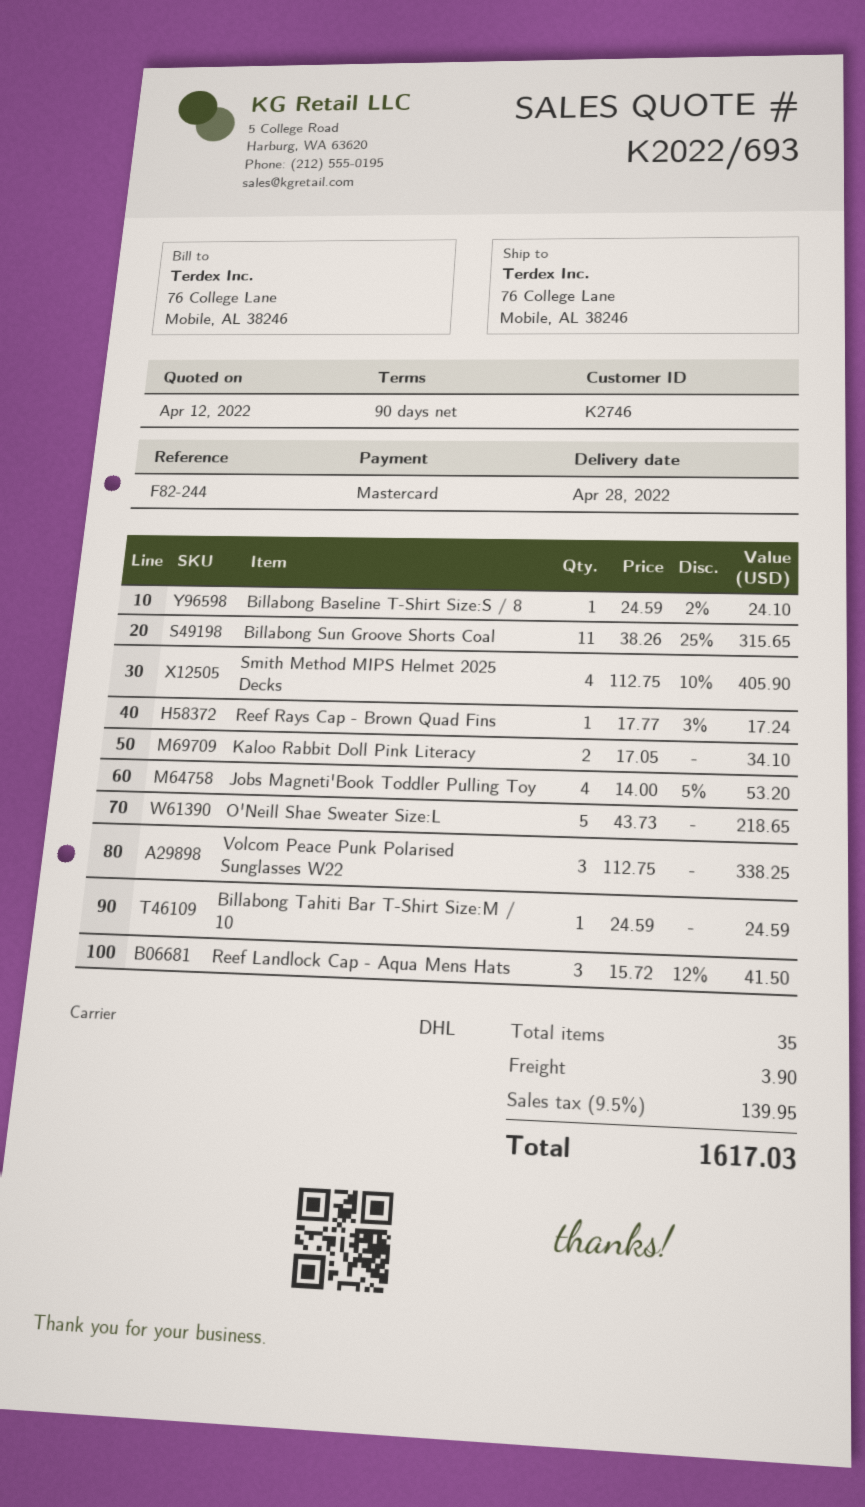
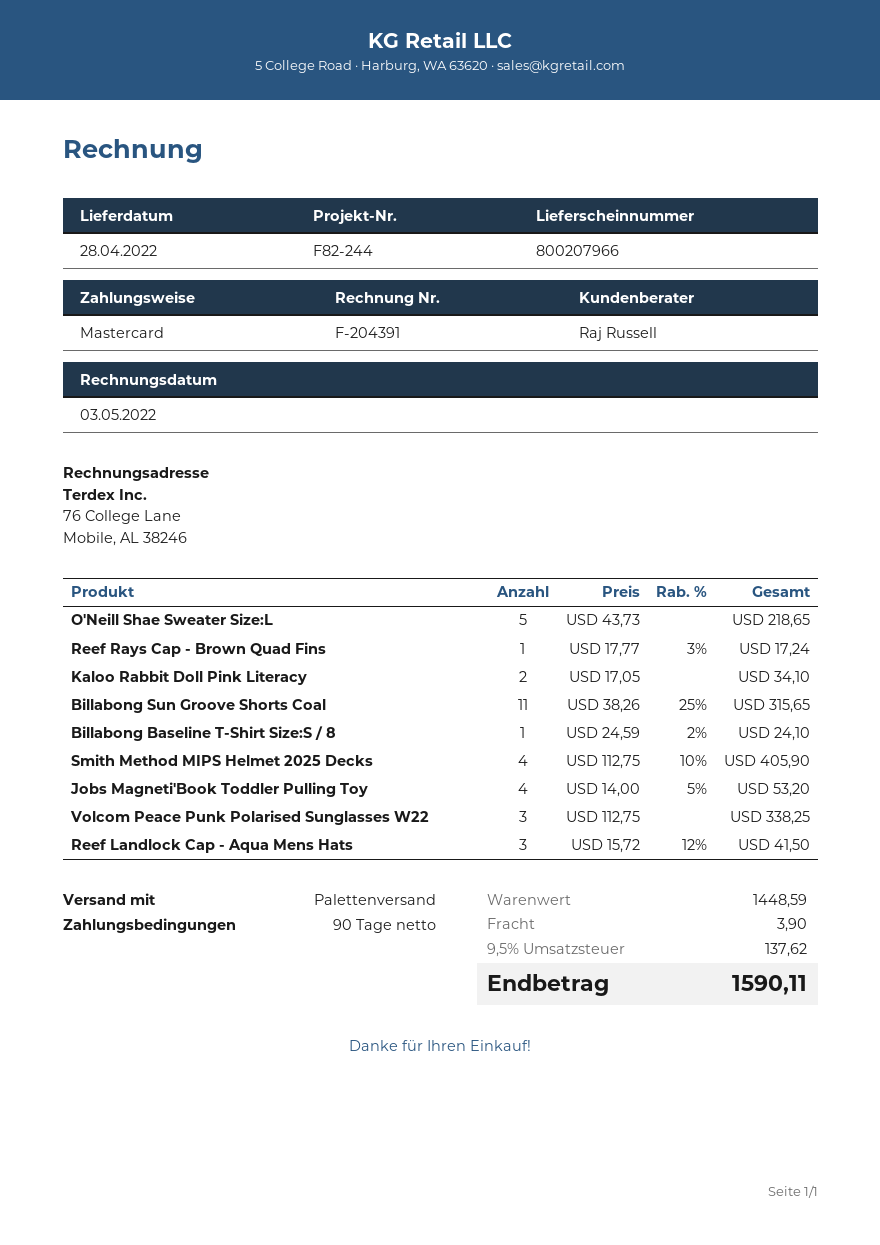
shipping method: DHL -> pallet freight
Billabong Tahiti Bar T-Shirt Size:M / 10: 1 x 24.59 = 24.59 -> none
tax: 9.5% = 139.95 -> 9.5% = 137.62
total: 1617.03 -> 1590.11

